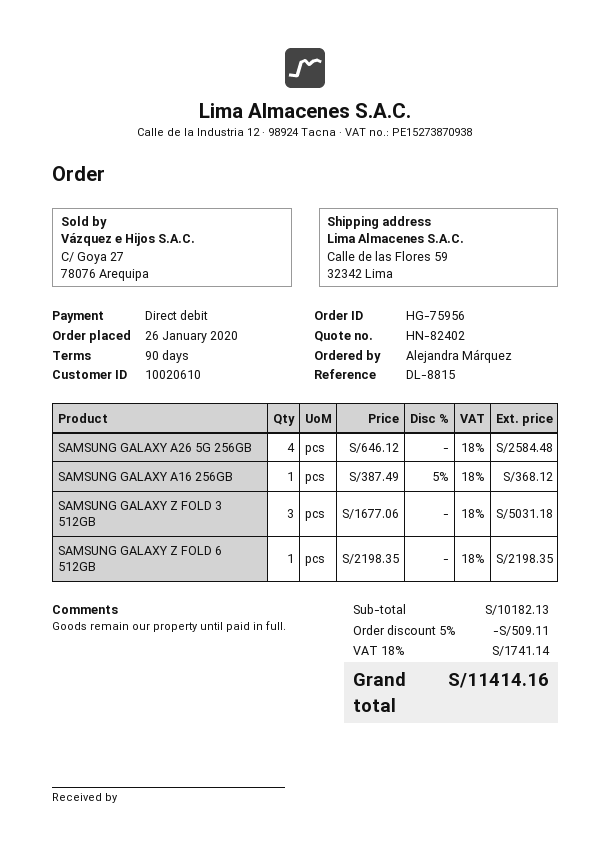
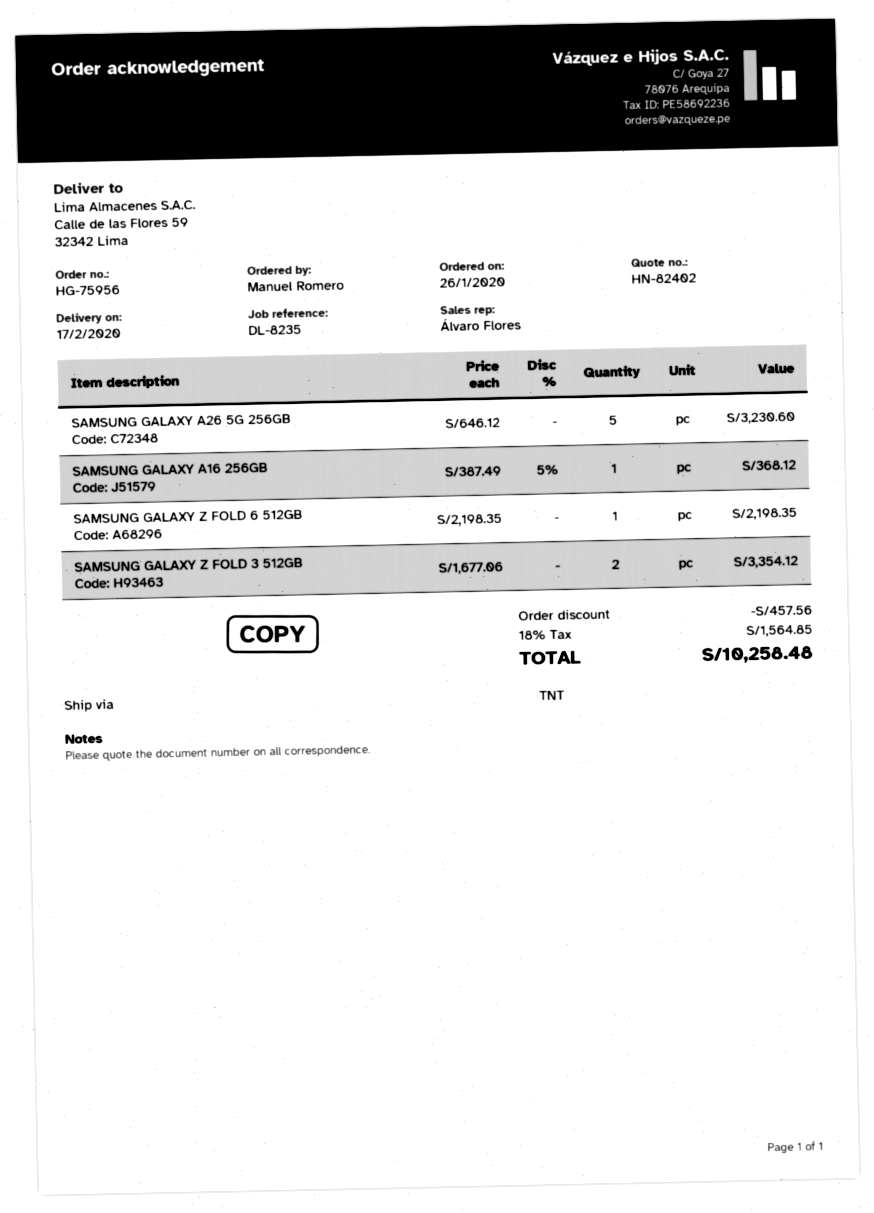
reference: DL-8815 -> DL-8235
ordered by: Alejandra Márquez -> Manuel Romero
SAMSUNG GALAXY A26 5G 256GB: 4 x 646.12 = 2584.48 -> 5 x 646.12 = 3230.60
SAMSUNG GALAXY Z FOLD 3 512GB: 3 x 1677.06 = 5031.18 -> 2 x 1677.06 = 3354.12
discount: 509.11 -> 457.56
tax: 18% = 1741.14 -> 18% = 1564.85
total: 11414.16 -> 10258.48

